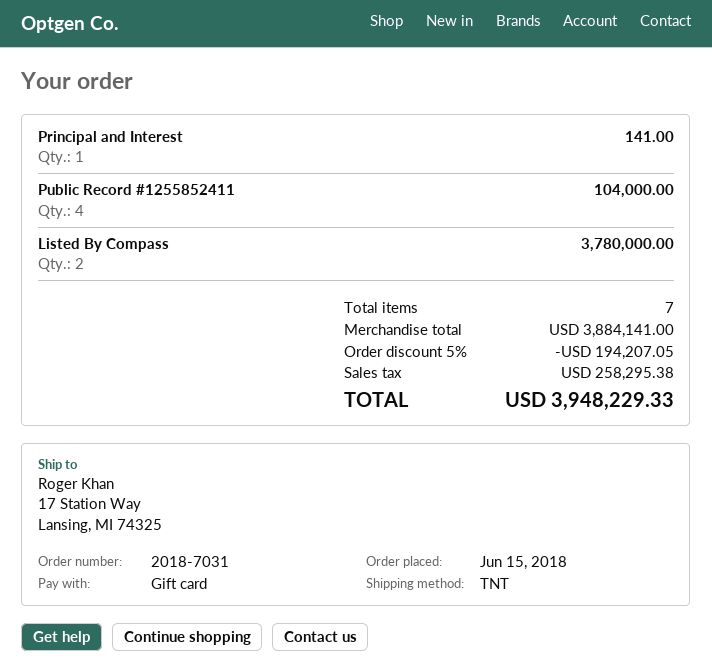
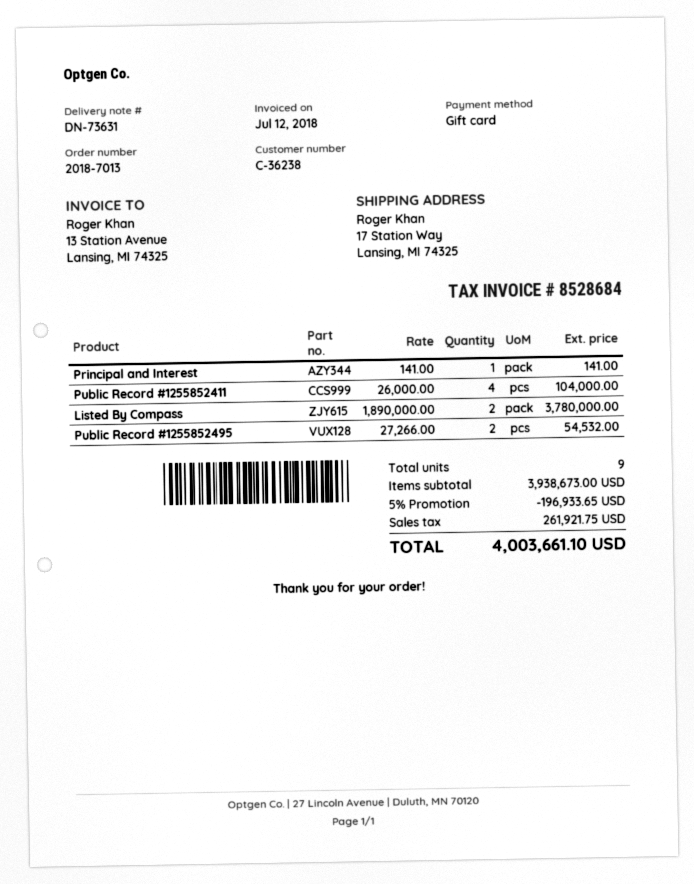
order number: 2018-7031 -> 2018-7013
Public Record #1255852495: none -> 2 for 54532.00
total quantity: 7 -> 9
subtotal: 3884141.00 -> 3938673.00
discount: 5% = 194207.05 -> 5% = 196933.65
tax: 258295.38 -> 261921.75
total: 3948229.33 -> 4003661.10

